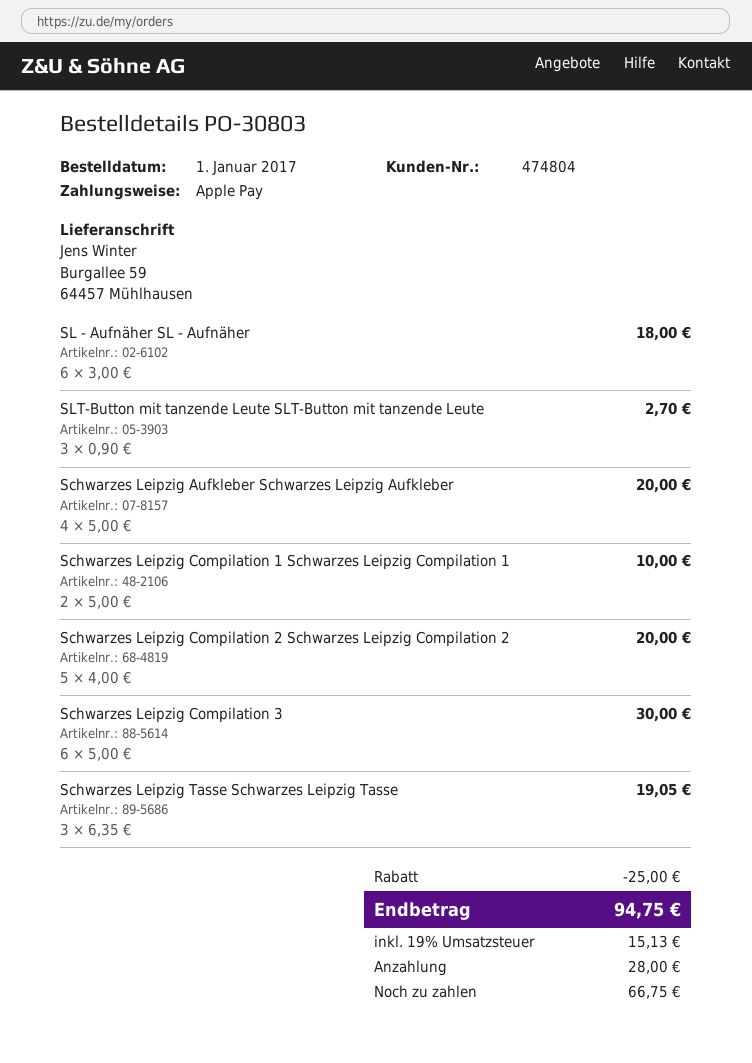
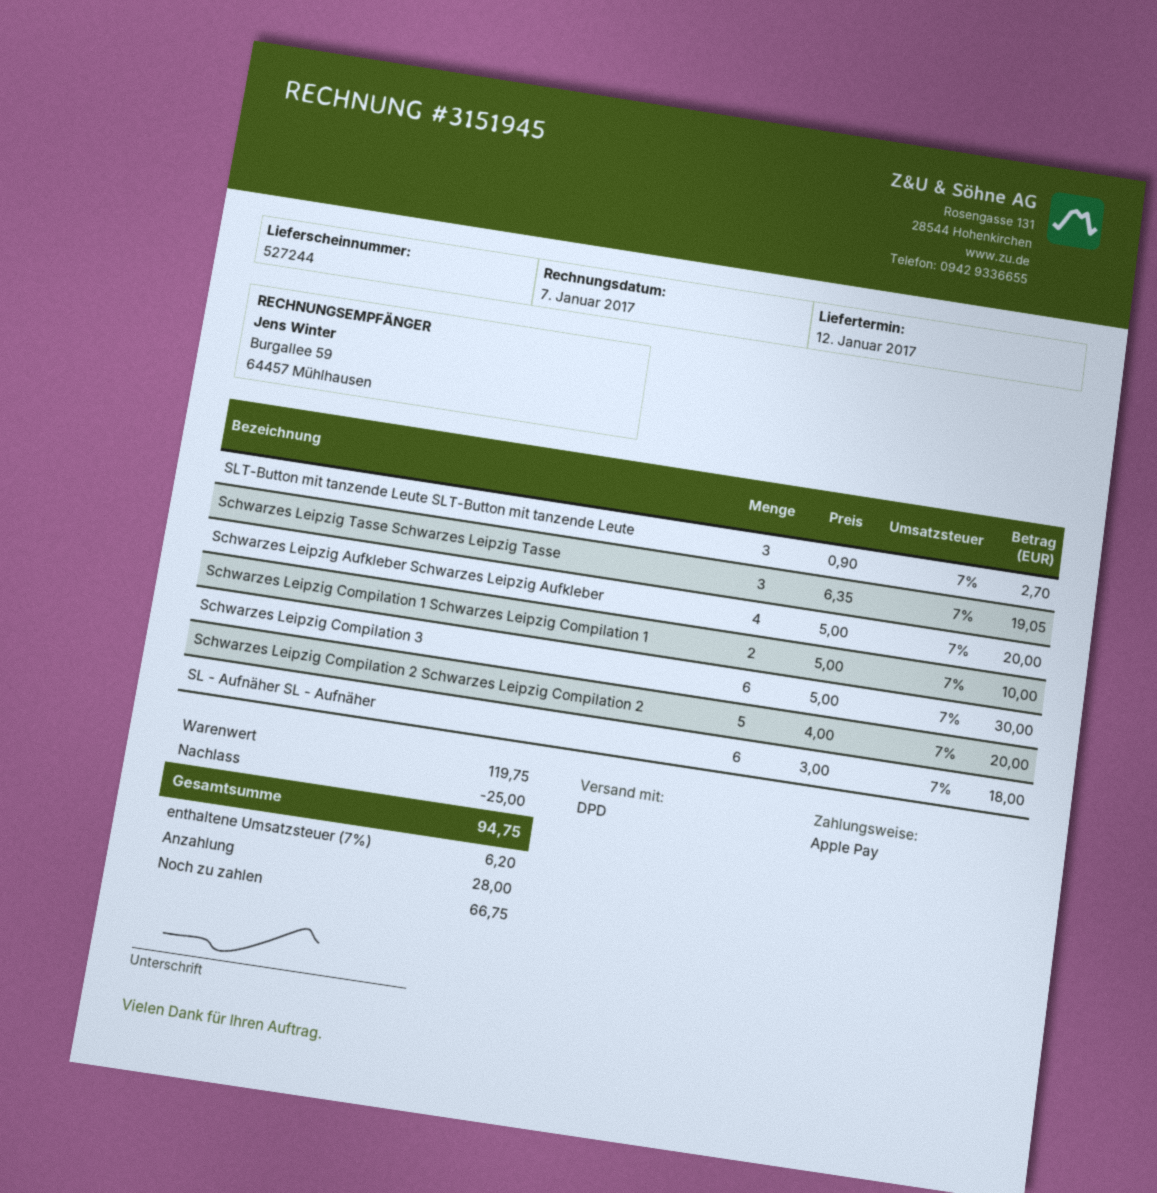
tax: 19% = 15.13 -> 7% = 6.20

